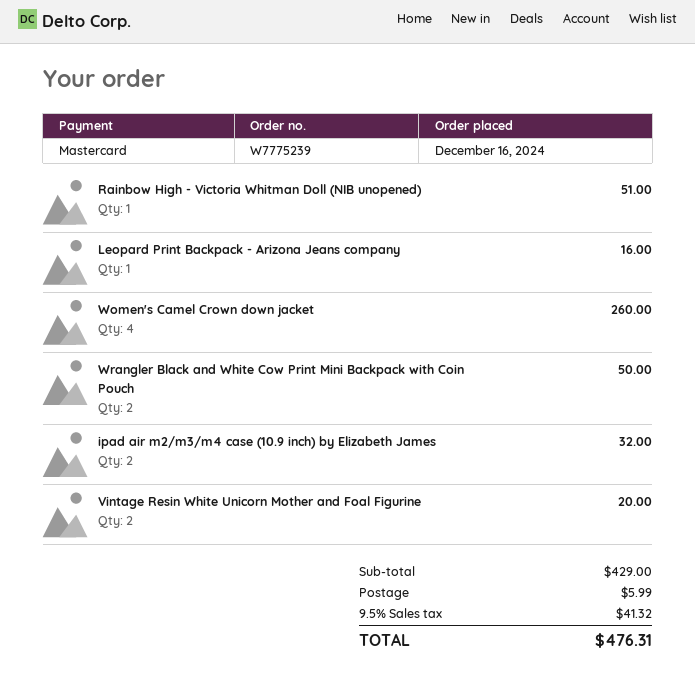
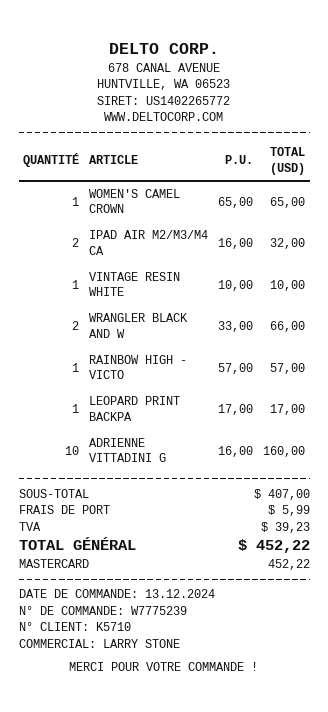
order date: 2024-12-16 -> 2024-12-13
Rainbow High - Victoria Whitman Doll (NIB unopened): 1 for 51.00 -> 1 for 57.00
Leopard Print Backpack - Arizona Jeans company: 1 for 16.00 -> 1 for 17.00
Women's Camel Crown down jacket: 4 for 260.00 -> 1 for 65.00
Wrangler Black and White Cow Print Mini Backpack with Coin Pouch: 2 for 50.00 -> 2 for 66.00
Vintage Resin White Unicorn Mother and Foal Figurine: 2 for 20.00 -> 1 for 10.00
ADRIENNE VITTADINI G: none -> 10 for 160.00
subtotal: 429.00 -> 407.00
tax: 41.32 -> 39.23
total: 476.31 -> 452.22

